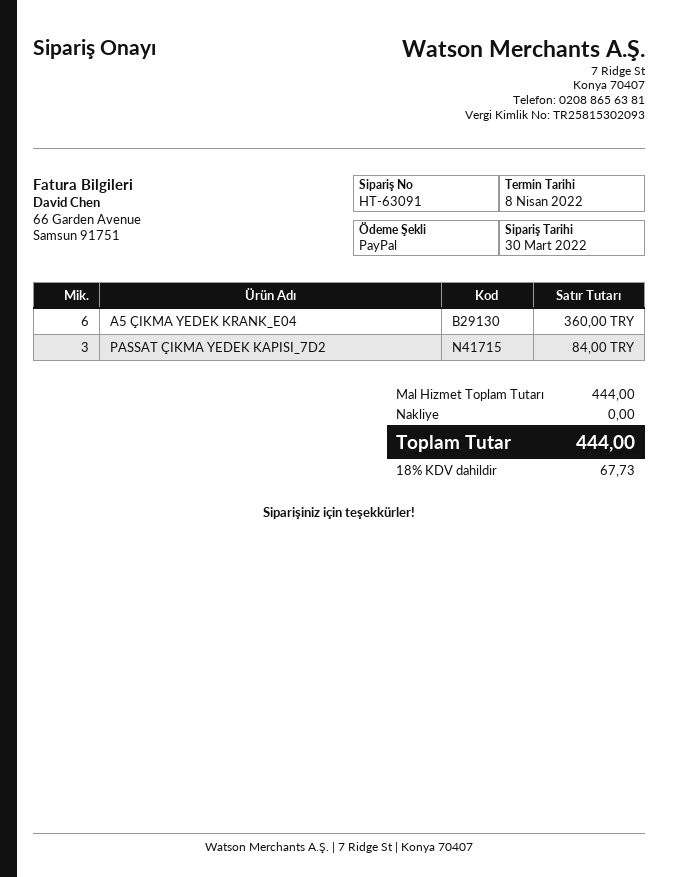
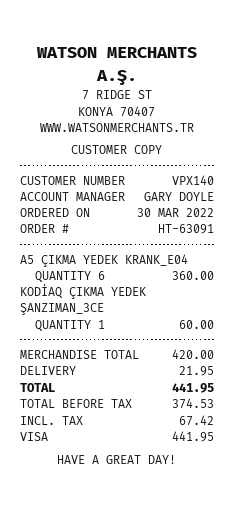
payment method: PayPal -> Visa
PASSAT ÇIKMA YEDEK KAPISI_7D2: 3 for 84.00 -> none
KODİAQ ÇIKMA YEDEK ŞANZIMAN_3CE: none -> 1 for 60.00
subtotal: 444.00 -> 420.00
shipping: 0.00 -> 21.95
tax: 67.73 -> 67.42
total: 444.00 -> 441.95

